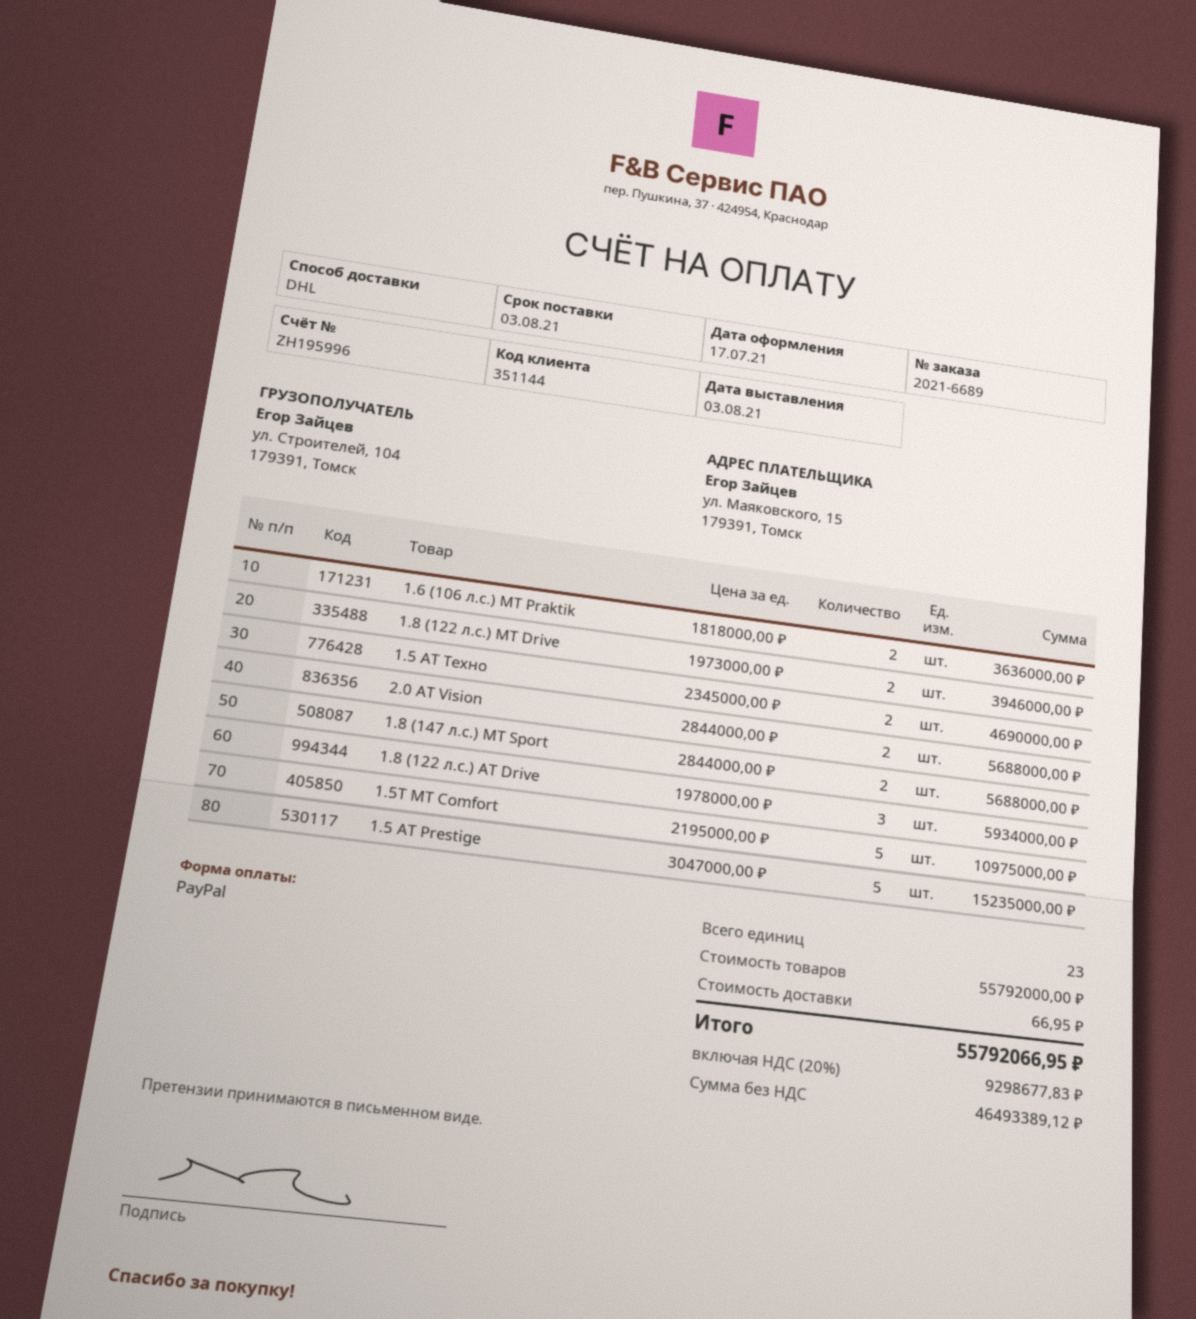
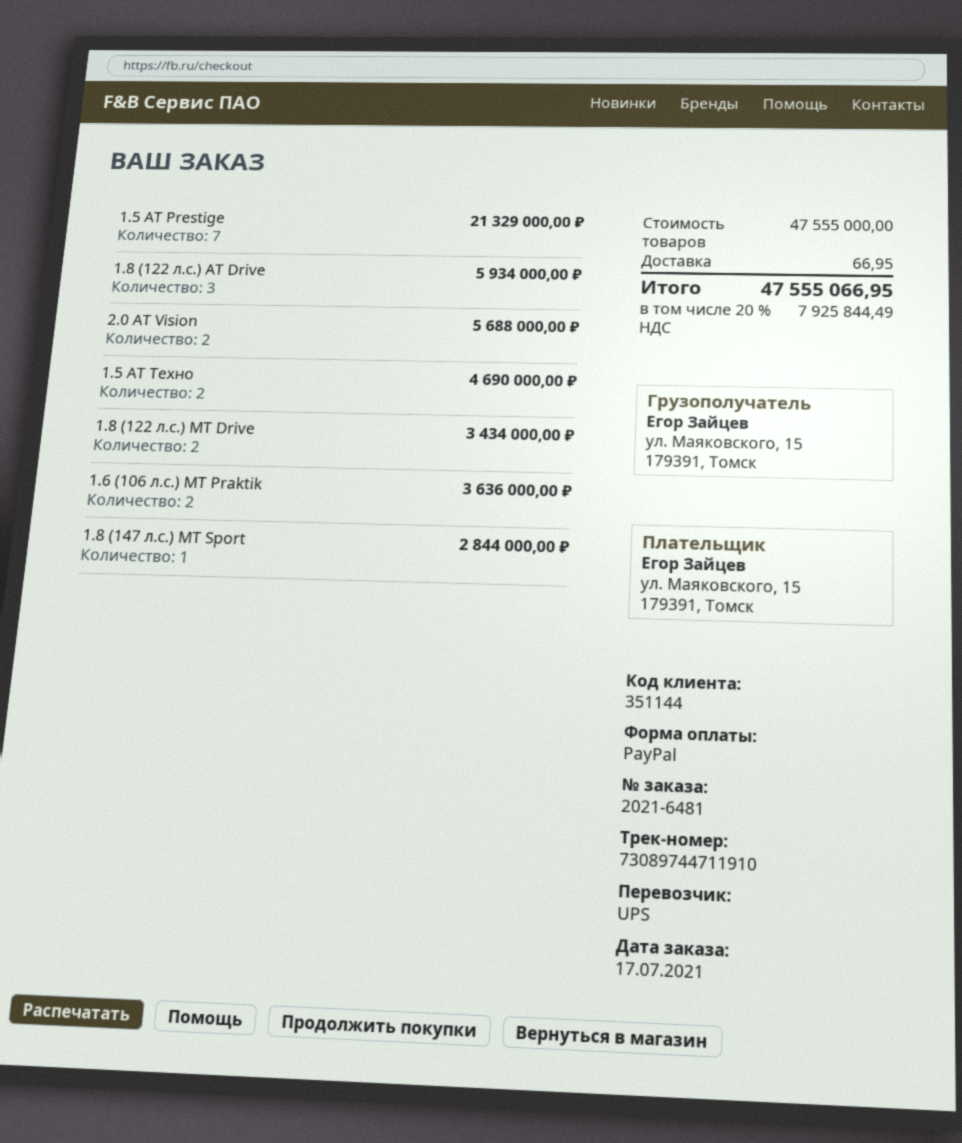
order number: 2021-6689 -> 2021-6481
shipping method: DHL -> UPS
ship to: ул. Строителей, 104, 179391, Томск -> ул. Маяковского, 15, 179391, Томск
1.8 (122 л.с.) MT Drive: 2 for 3946000.00 -> 2 for 3434000.00
1.8 (147 л.с.) MT Sport: 2 for 5688000.00 -> 1 for 2844000.00
1.5T MT Comfort: 5 for 10975000.00 -> none
1.5 AT Prestige: 5 for 15235000.00 -> 7 for 21329000.00
subtotal: 55792000.00 -> 47555000.00
tax: 20% = 9298677.83 -> 20% = 7925844.49
total: 55792066.95 -> 47555066.95

